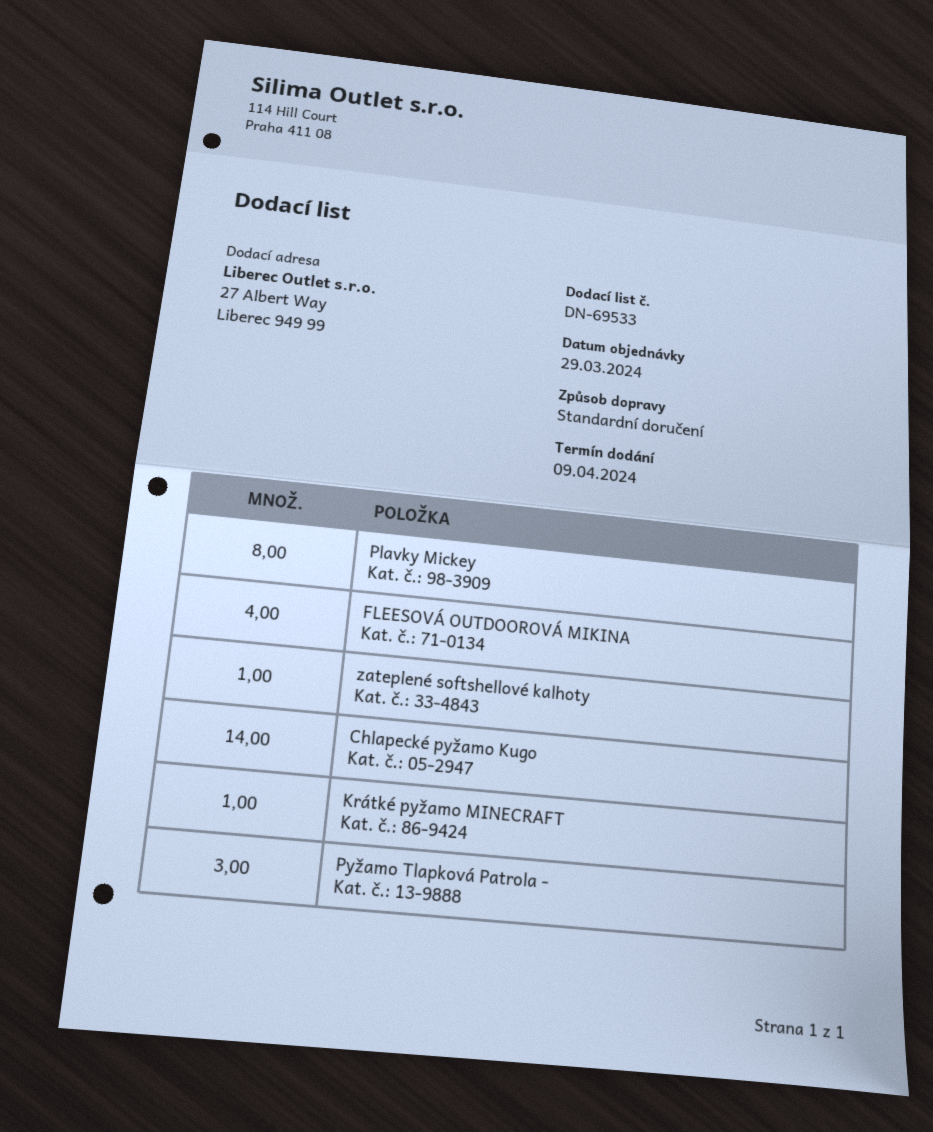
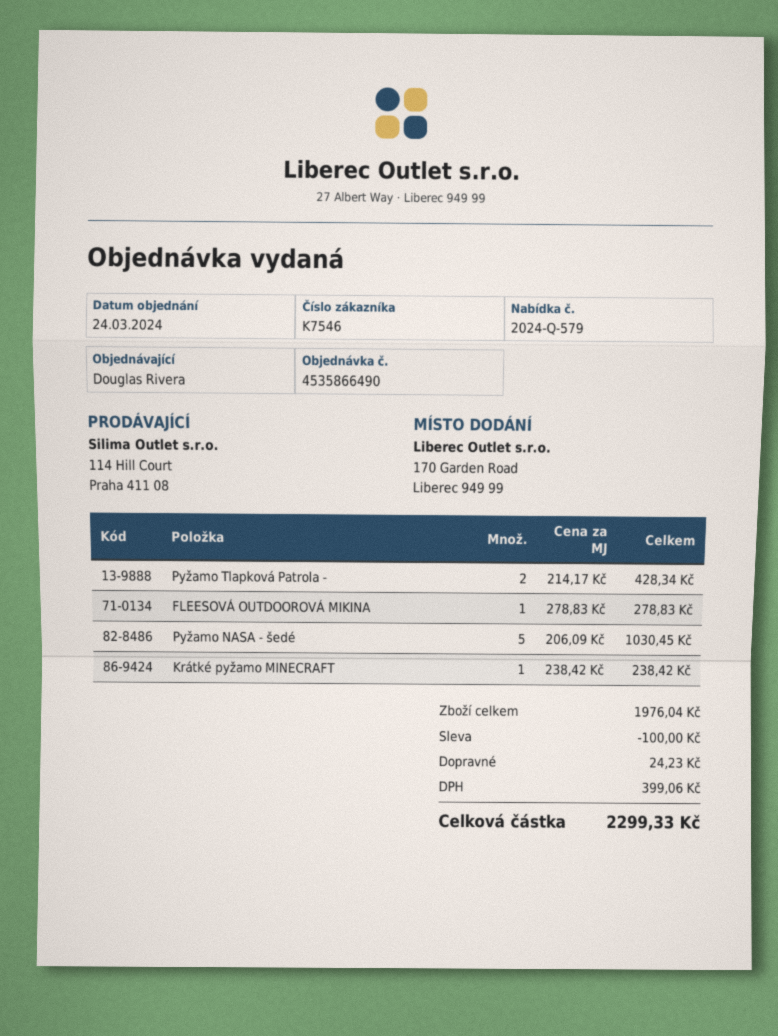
order date: 2024-03-29 -> 2024-03-24
ship to: 27 Albert Way, Liberec 949 99 -> 170 Garden Road, Liberec 949 99
Plavky Mickey: 8 -> none
FLEESOVÁ OUTDOOROVÁ MIKINA: 4 -> 1
zateplené softshellové kalhoty: 1 -> none
Chlapecké pyžamo Kugo: 14 -> none
Pyžamo Tlapková Patrola -: 3 -> 2
Pyžamo NASA - šedé: none -> 5

